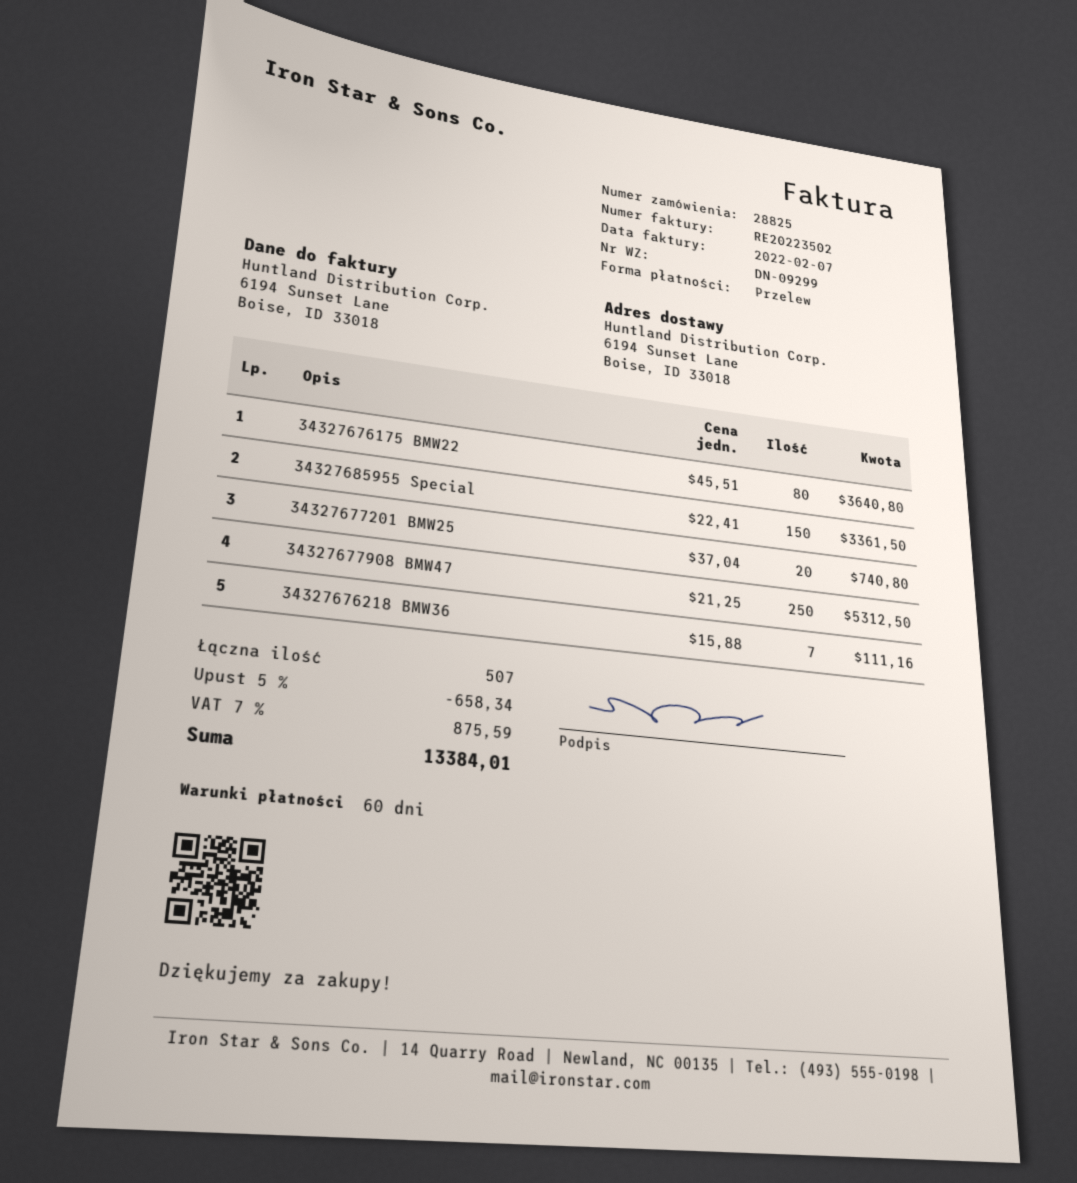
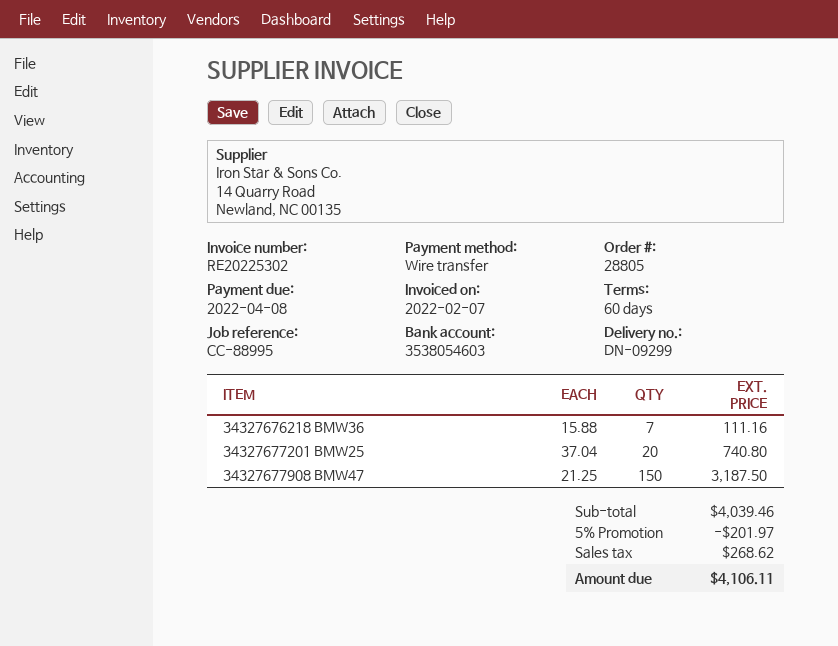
order number: 28825 -> 28805
invoice number: RE20223502 -> RE20225302
34327676175 BMW22: 80 x 45.51 = 3640.80 -> none
34327685955 Special: 150 x 22.41 = 3361.50 -> none
34327677908 BMW47: 250 x 21.25 = 5312.50 -> 150 x 21.25 = 3187.50
discount: 5% = 658.34 -> 5% = 201.97
tax: 875.59 -> 268.62
total: 13384.01 -> 4106.11

